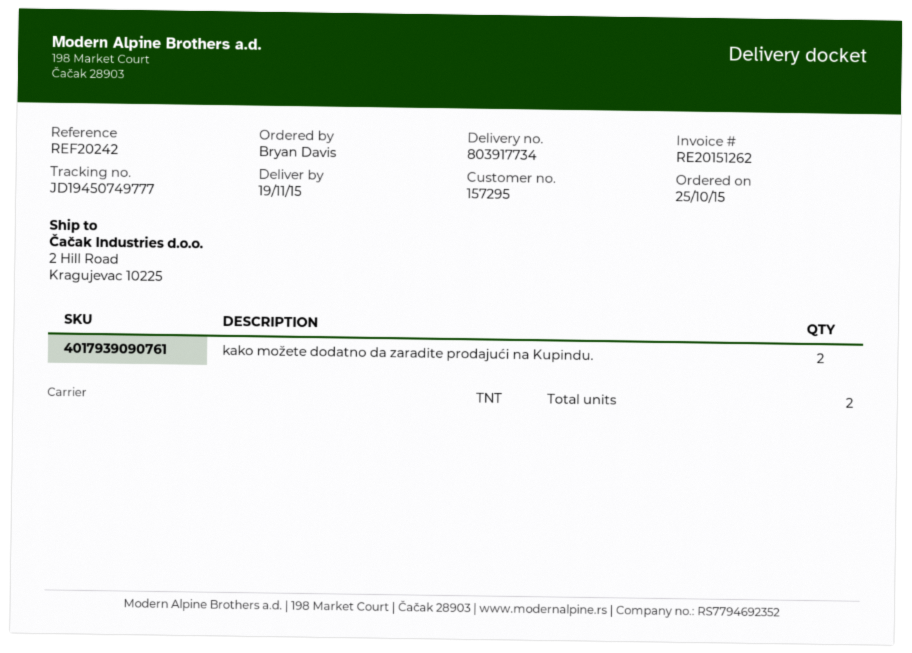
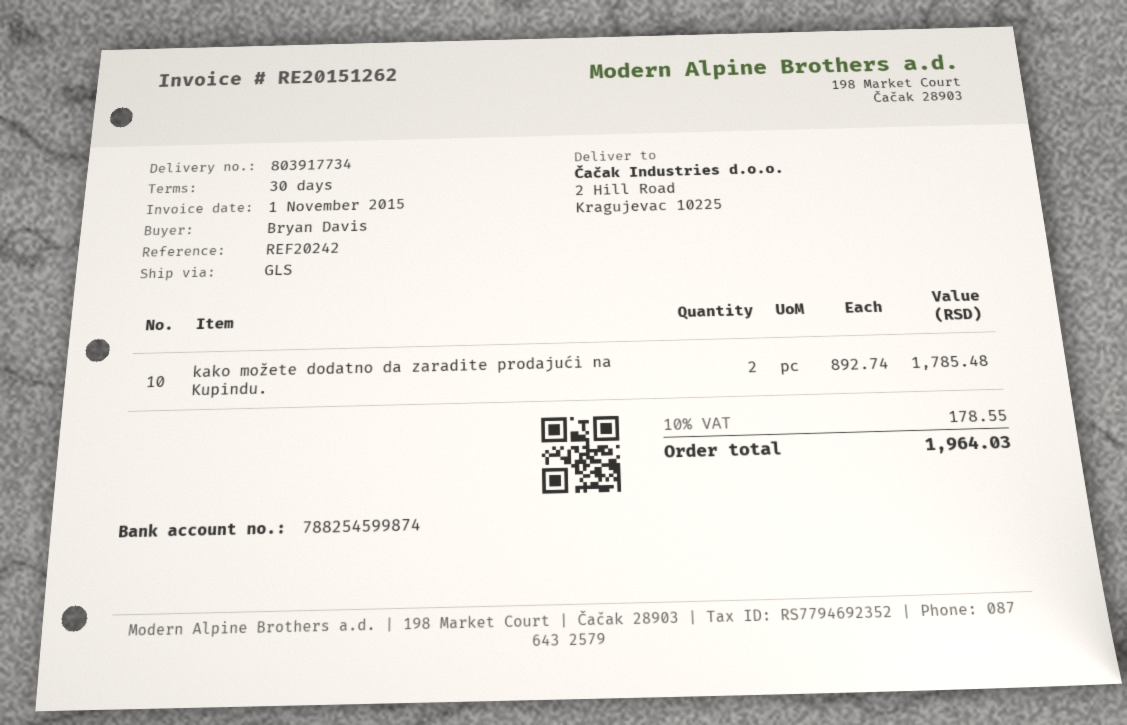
shipping method: TNT -> GLS

